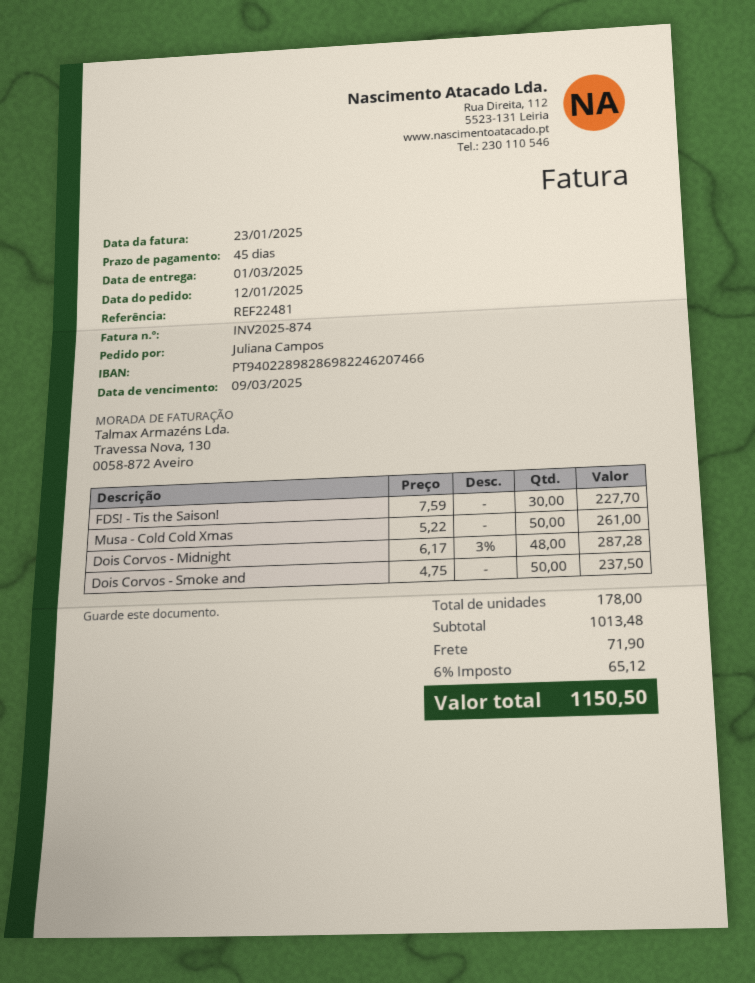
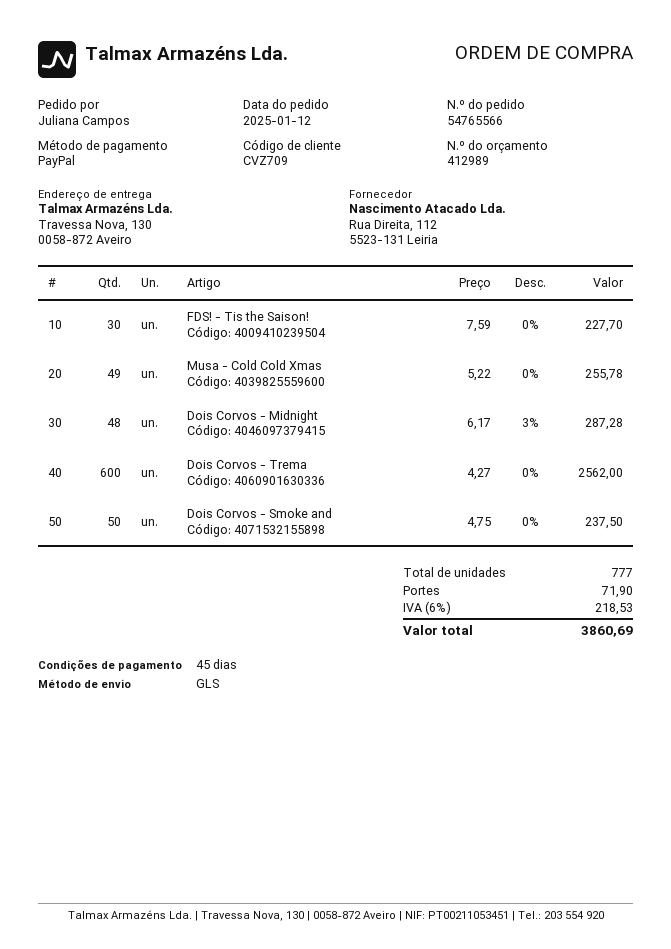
Musa - Cold Cold Xmas: 50 x 5.22 = 261.00 -> 49 x 5.22 = 255.78
Dois Corvos - Trema: none -> 600 x 4.27 = 2562.00
total quantity: 178 -> 777
tax: 6% = 65.12 -> 6% = 218.53
total: 1150.50 -> 3860.69

